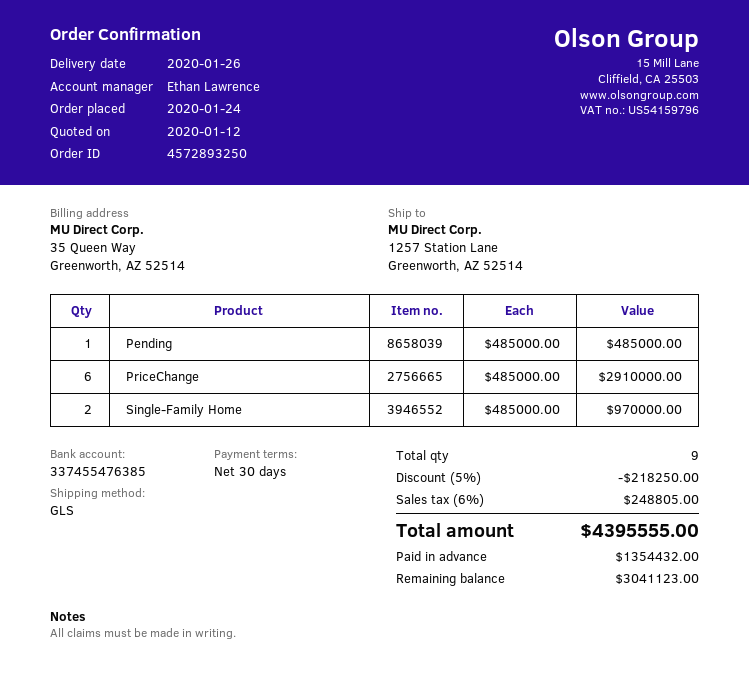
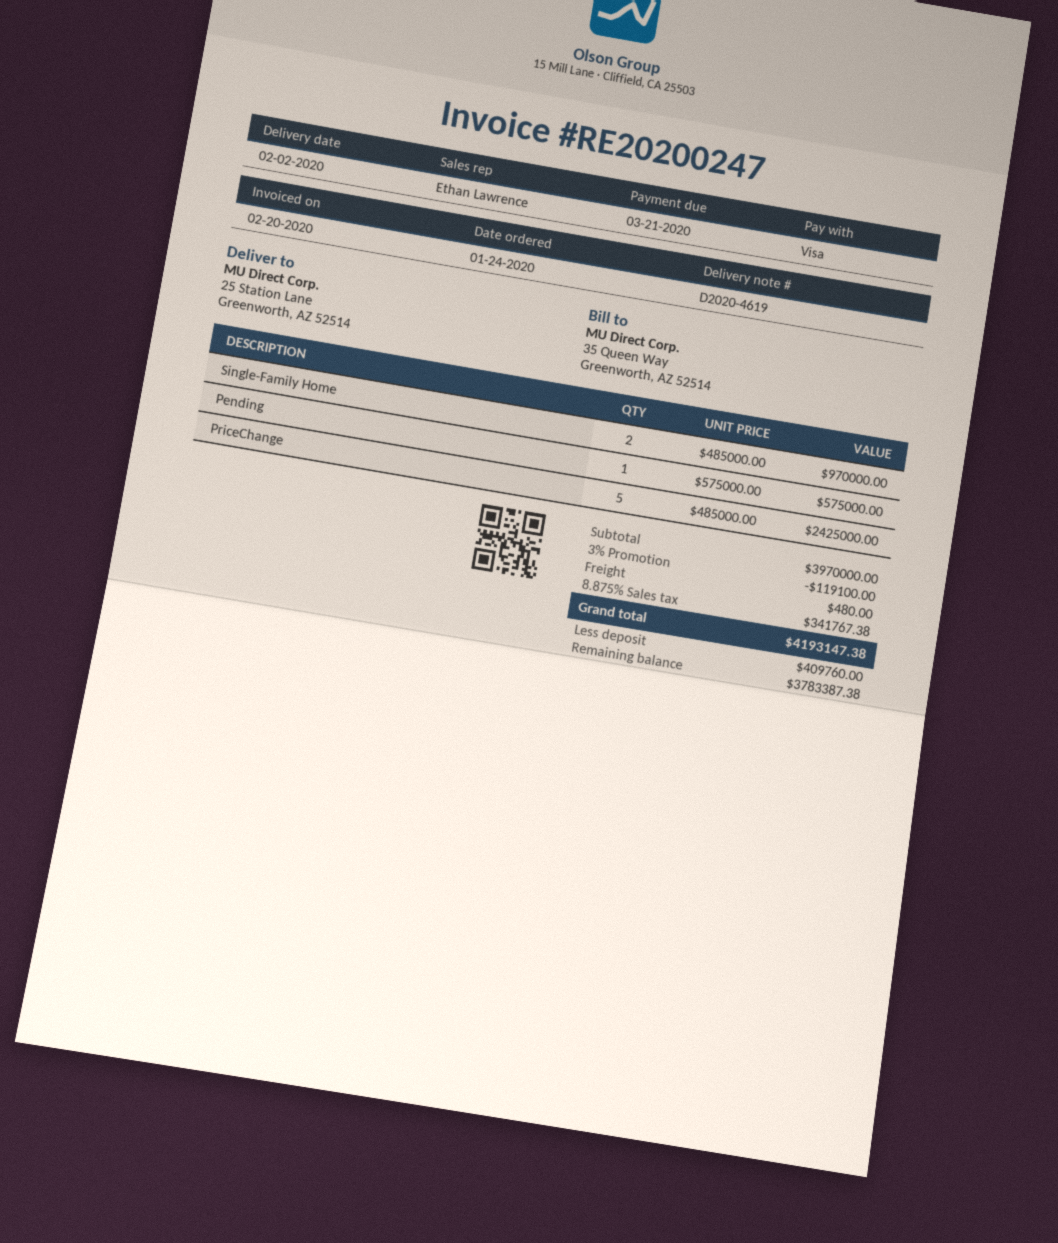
delivery date: 2020-01-26 -> 2020-02-02
ship to: 1257 Station Lane, Greenworth, AZ 52514 -> 25 Station Lane, Greenworth, AZ 52514
Pending: 1 x 485000.00 = 485000.00 -> 1 x 575000.00 = 575000.00
PriceChange: 6 x 485000.00 = 2910000.00 -> 5 x 485000.00 = 2425000.00
discount: 5% = 218250.00 -> 3% = 119100.00
shipping: none -> 480.00
tax: 6% = 248805.00 -> 8.875% = 341767.38
total: 4395555.00 -> 4193147.38
deposit: 1354432.00 -> 409760.00
balance: 3041123.00 -> 3783387.38

